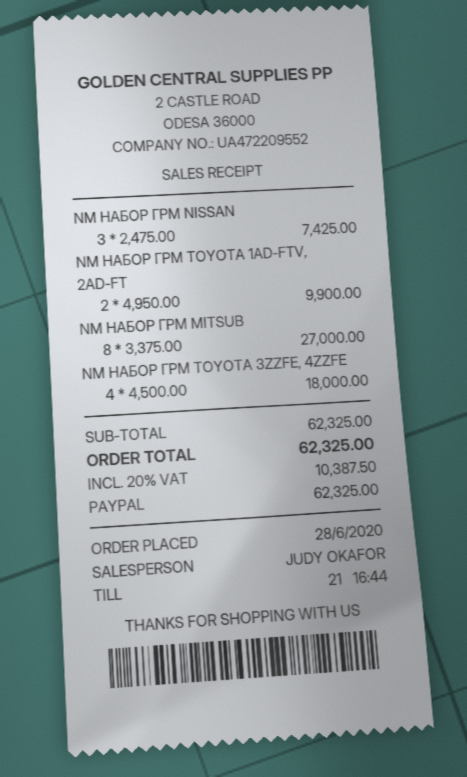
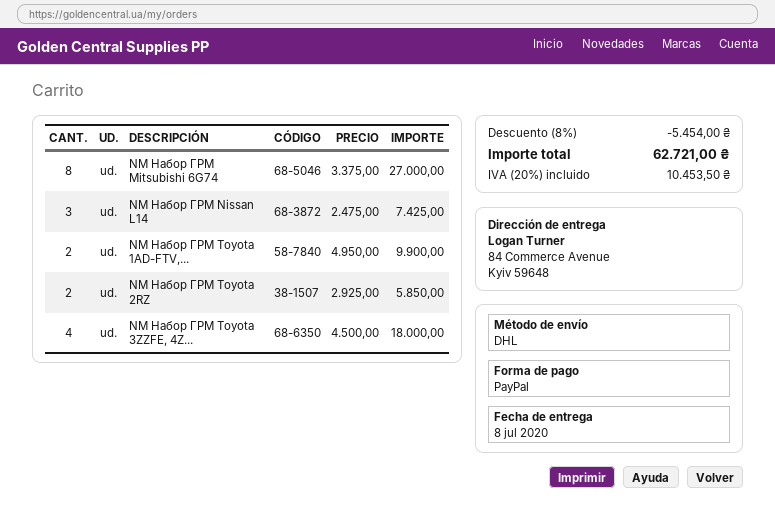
NM Набор ГРМ Toyota 2RZ: none -> 2 x 2925.00 = 5850.00
discount: none -> 8% = 5454.00
tax: 20% = 10387.50 -> 20% = 10453.50
total: 62325.00 -> 62721.00

